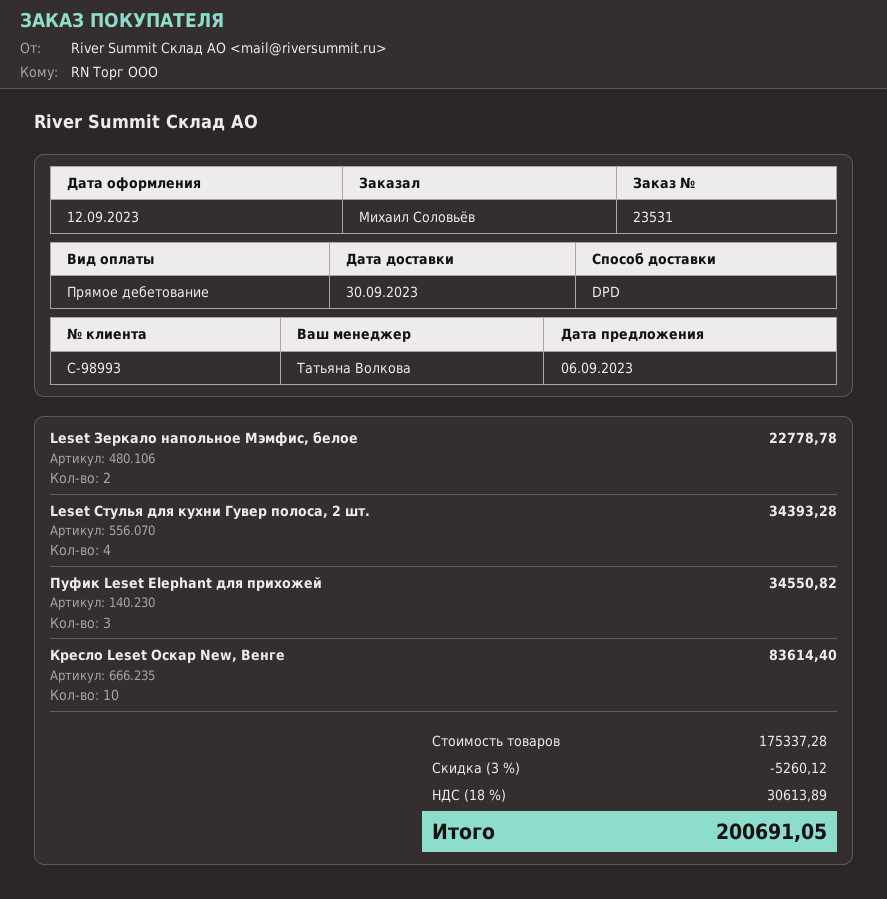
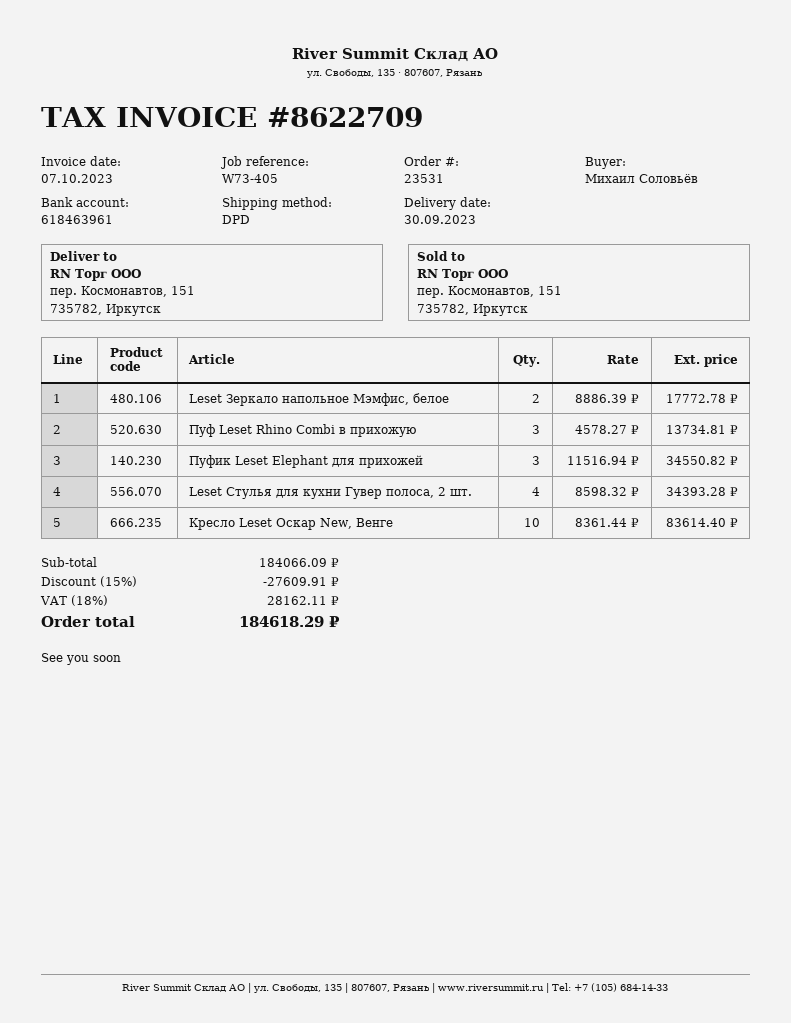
Leset Зеркало напольное Мэмфис, белое: 2 for 22778.78 -> 2 for 17772.78
Пуф Leset Rhino Combi в прихожую: none -> 3 for 13734.81
subtotal: 175337.28 -> 184066.09
discount: 3% = 5260.12 -> 15% = 27609.91
tax: 18% = 30613.89 -> 18% = 28162.11
total: 200691.05 -> 184618.29

